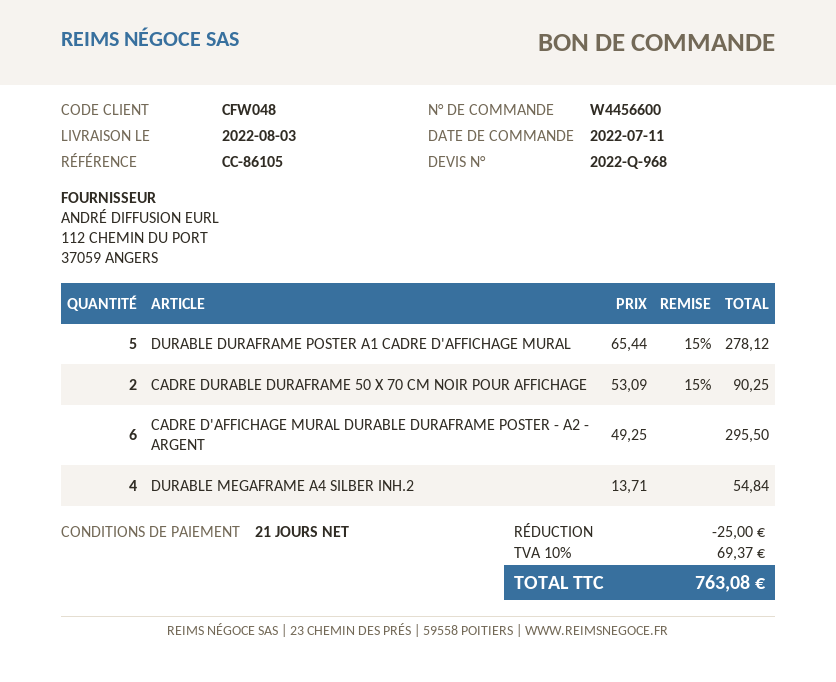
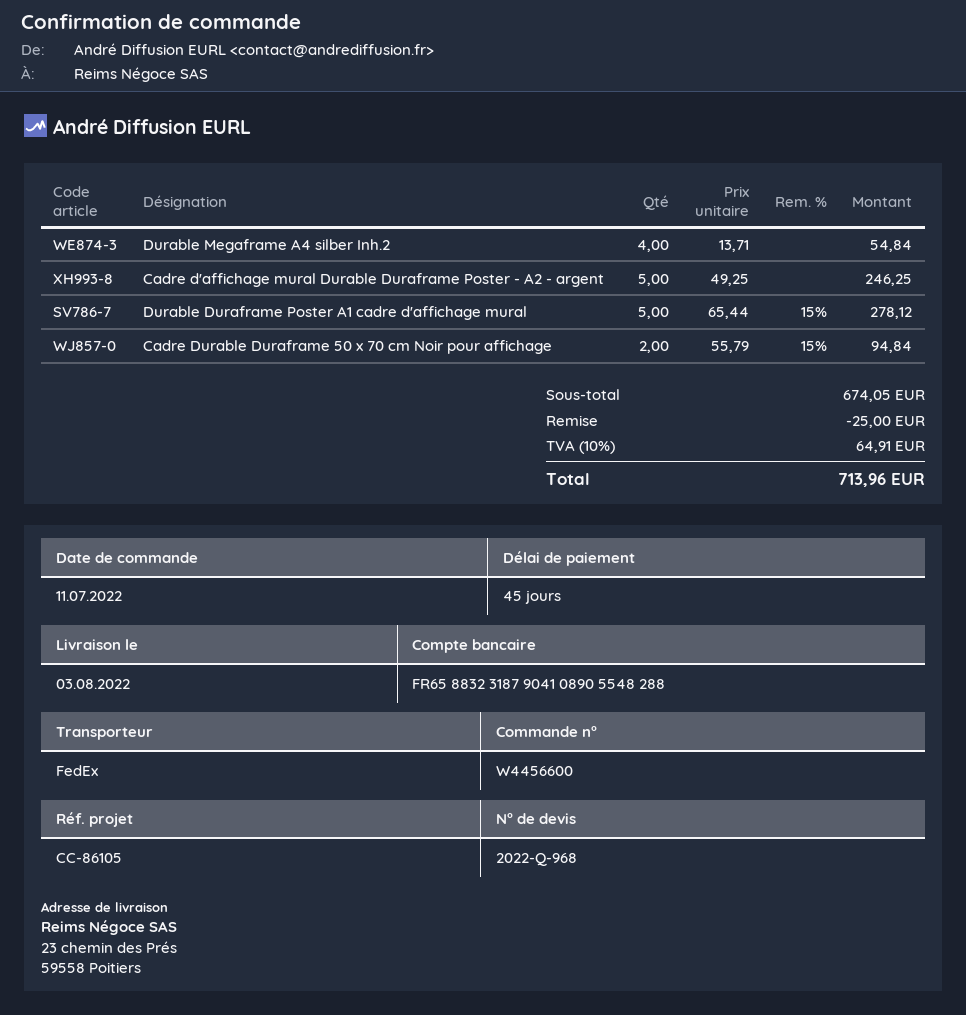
payment terms: 21 days -> 45 days
CADRE DURABLE DURAFRAME 50 X 70 CM NOIR POUR AFFICHAGE: 2 x 53.09 - 15% = 90.25 -> 2 x 55.79 - 15% = 94.84
CADRE D'AFFICHAGE MURAL DURABLE DURAFRAME POSTER - A2 - ARGENT: 6 x 49.25 = 295.50 -> 5 x 49.25 = 246.25
tax: 10% = 69.37 -> 10% = 64.91
total: 763.08 -> 713.96

